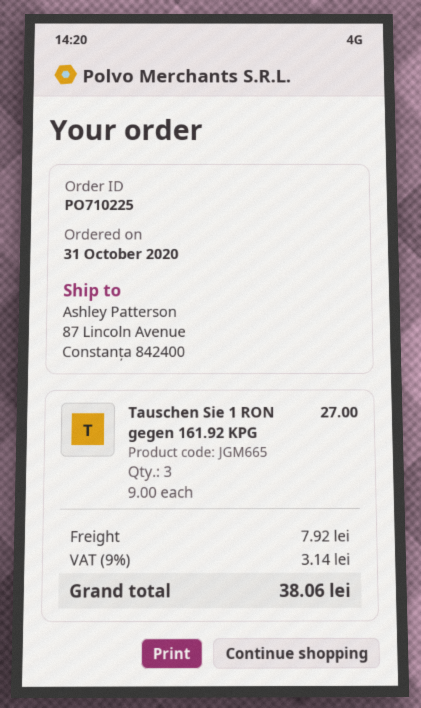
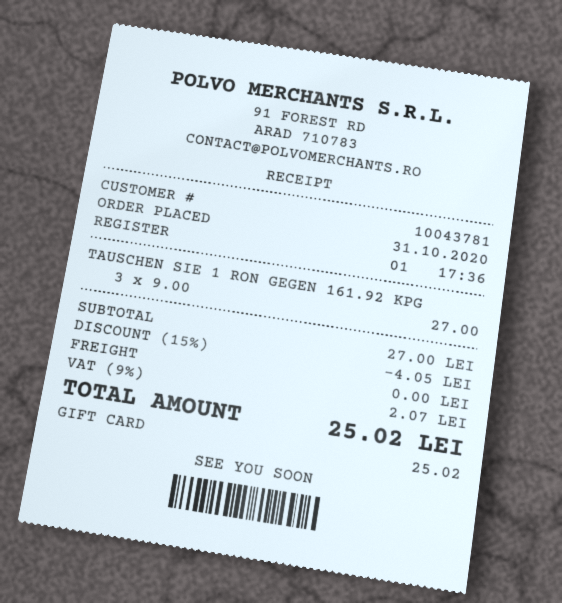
discount: none -> 15% = 4.05
shipping: 7.92 -> 0.00
tax: 9% = 3.14 -> 9% = 2.07
total: 38.06 -> 25.02

